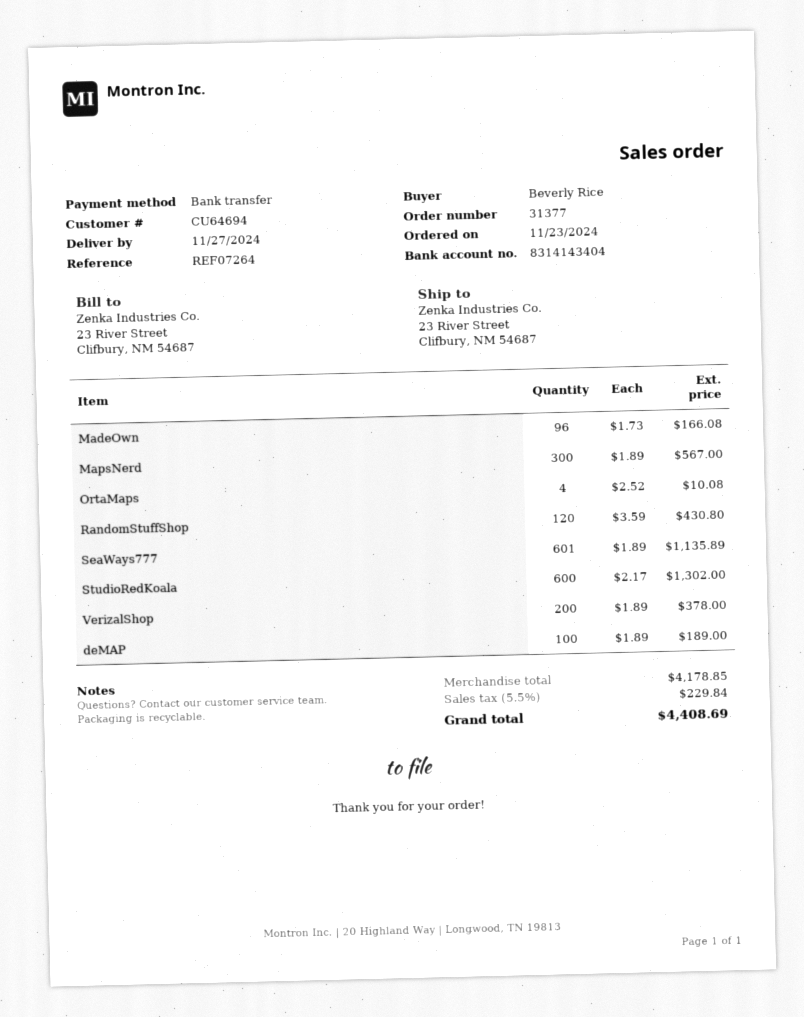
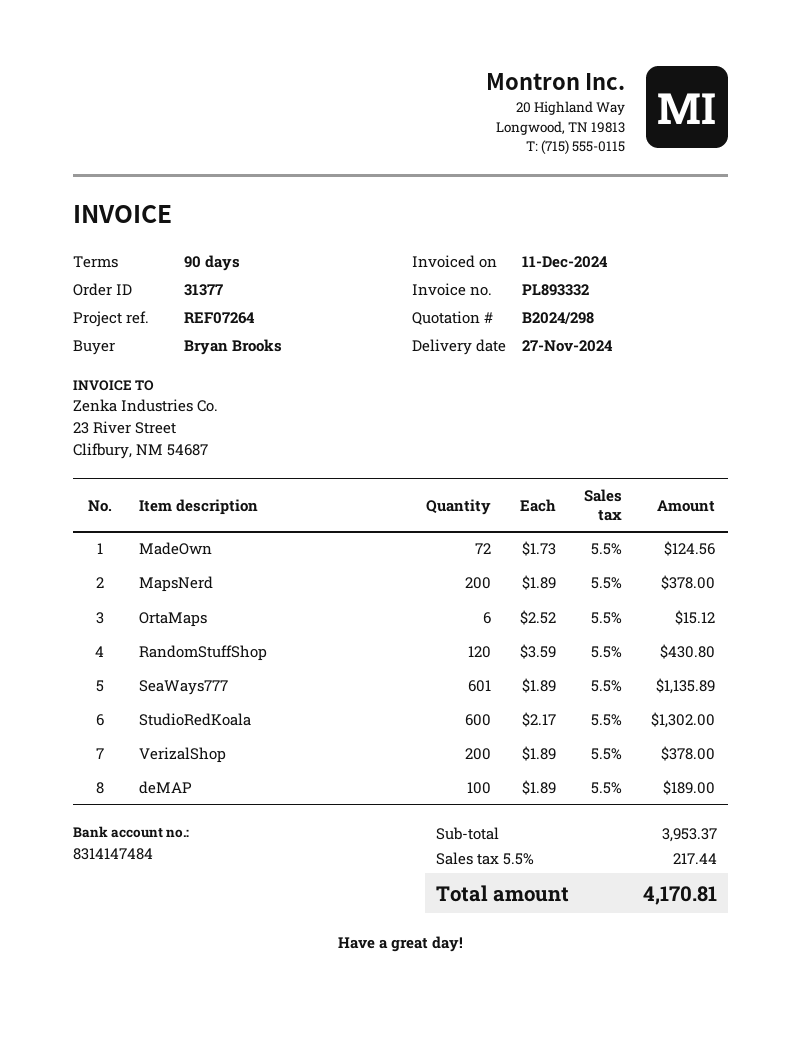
ordered by: Beverly Rice -> Bryan Brooks
bank account: 8314143404 -> 8314147484
MadeOwn: 96 x 1.73 = 166.08 -> 72 x 1.73 = 124.56
MapsNerd: 300 x 1.89 = 567.00 -> 200 x 1.89 = 378.00
OrtaMaps: 4 x 2.52 = 10.08 -> 6 x 2.52 = 15.12
subtotal: 4178.85 -> 3953.37
tax: 5.5% = 229.84 -> 5.5% = 217.44
total: 4408.69 -> 4170.81

